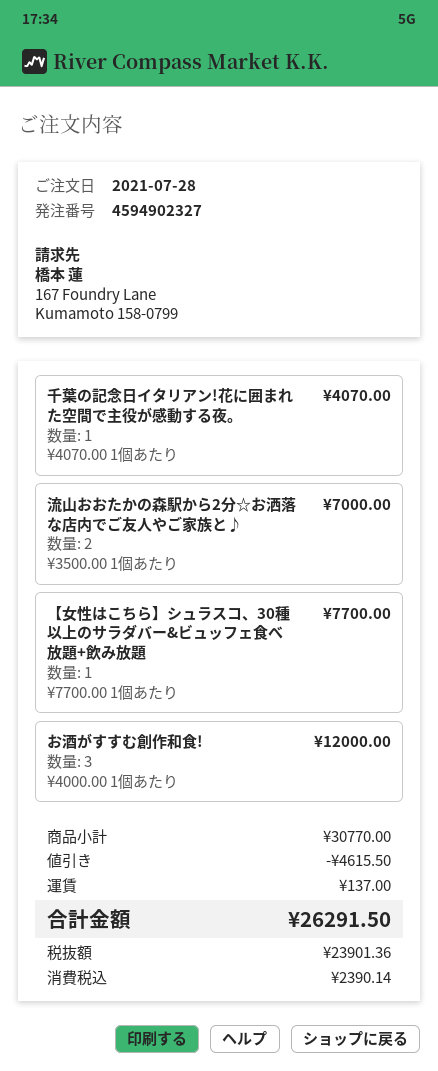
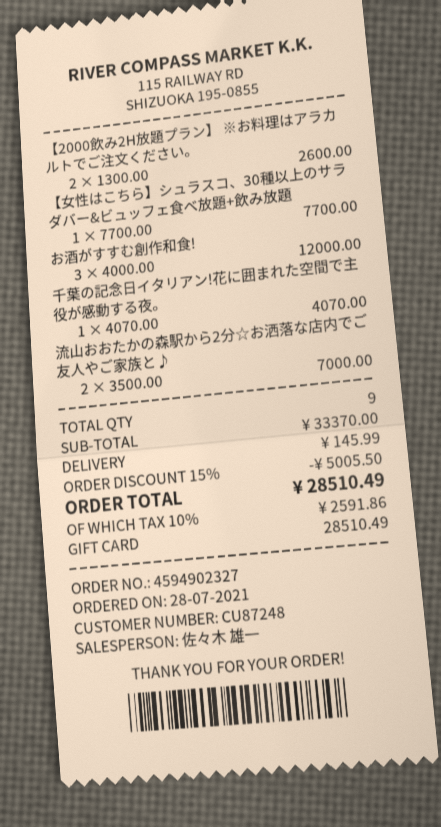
【2000飲み2H放題プラン】 ※お料理はアラカルトでご注文ください。: none -> 2 x 1300.00 = 2600.00
subtotal: 30770.00 -> 33370.00
discount: 4615.50 -> 5005.50
shipping: 137.00 -> 145.99
tax: 2390.14 -> 2591.86
total: 26291.50 -> 28510.49

